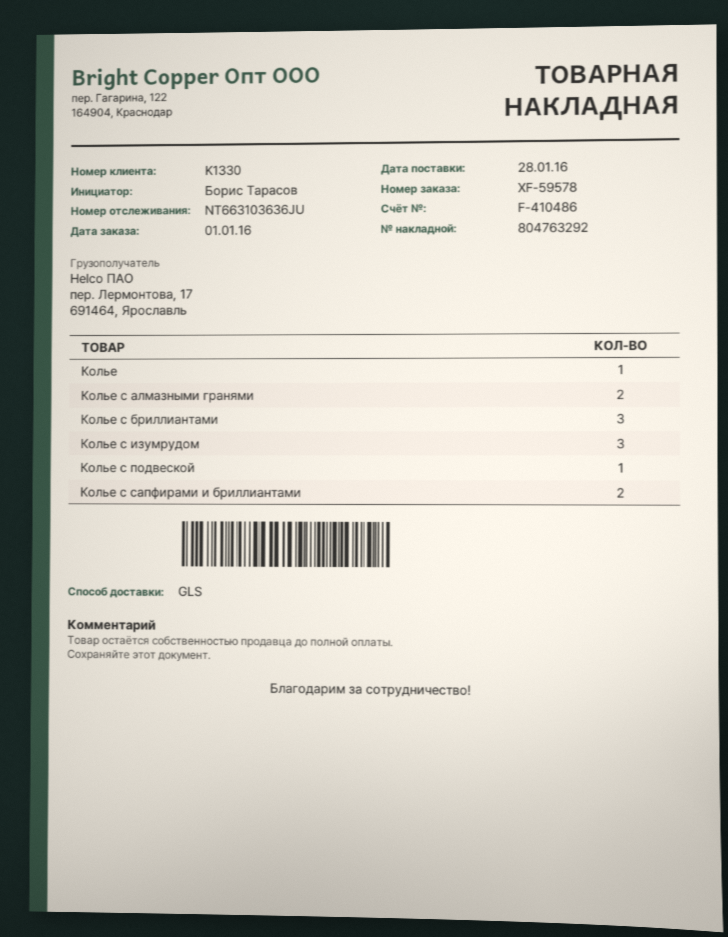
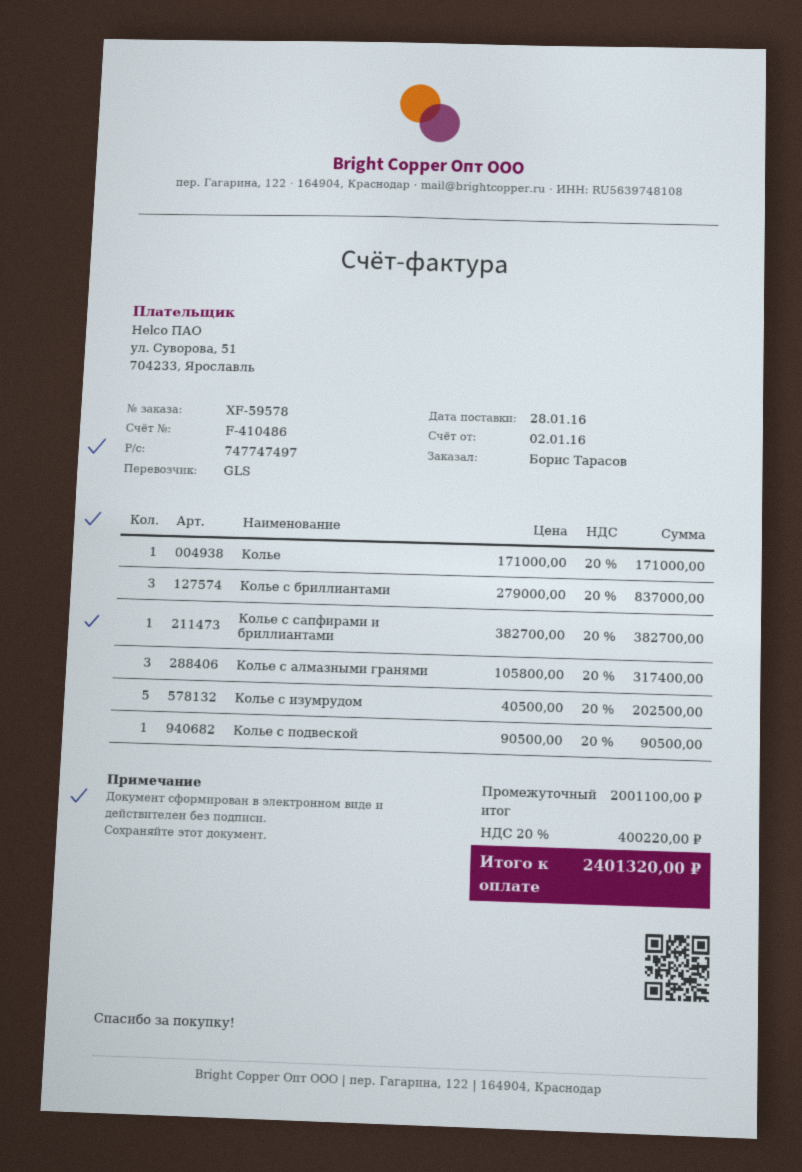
Колье с алмазными гранями: 2 -> 3
Колье с изумрудом: 3 -> 5
Колье с сапфирами и бриллиантами: 2 -> 1

